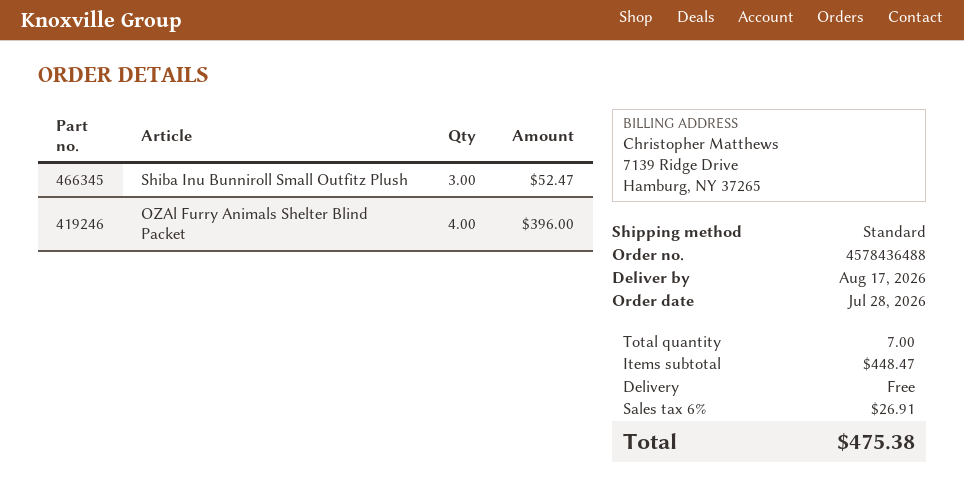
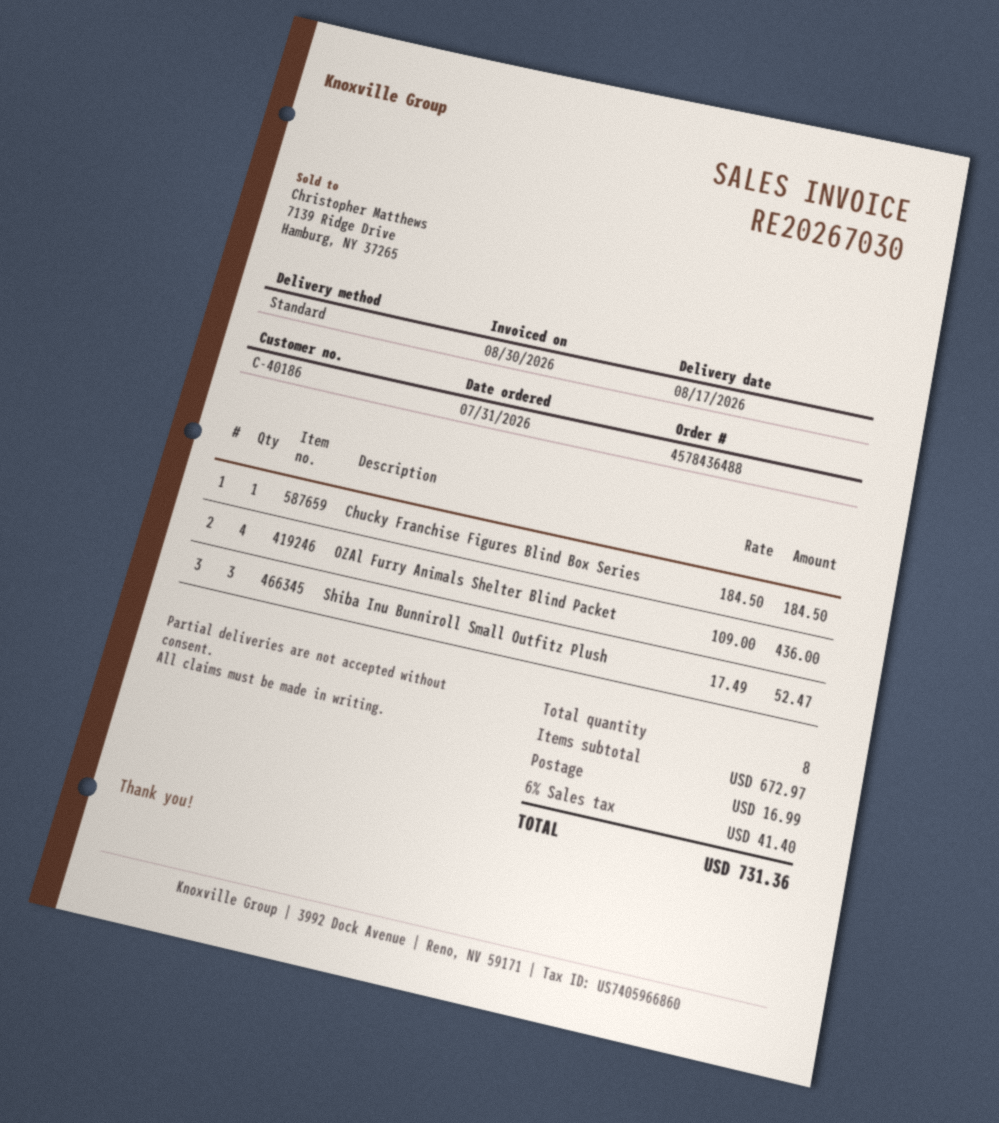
order date: 2026-07-28 -> 2026-07-31
OZAl Furry Animals Shelter Blind Packet: 4 for 396.00 -> 4 for 436.00
Chucky Franchise Figures Blind Box Series: none -> 1 for 184.50
total quantity: 7 -> 8
subtotal: 448.47 -> 672.97
shipping: 0.00 -> 16.99
tax: 6% = 26.91 -> 6% = 41.40
total: 475.38 -> 731.36

